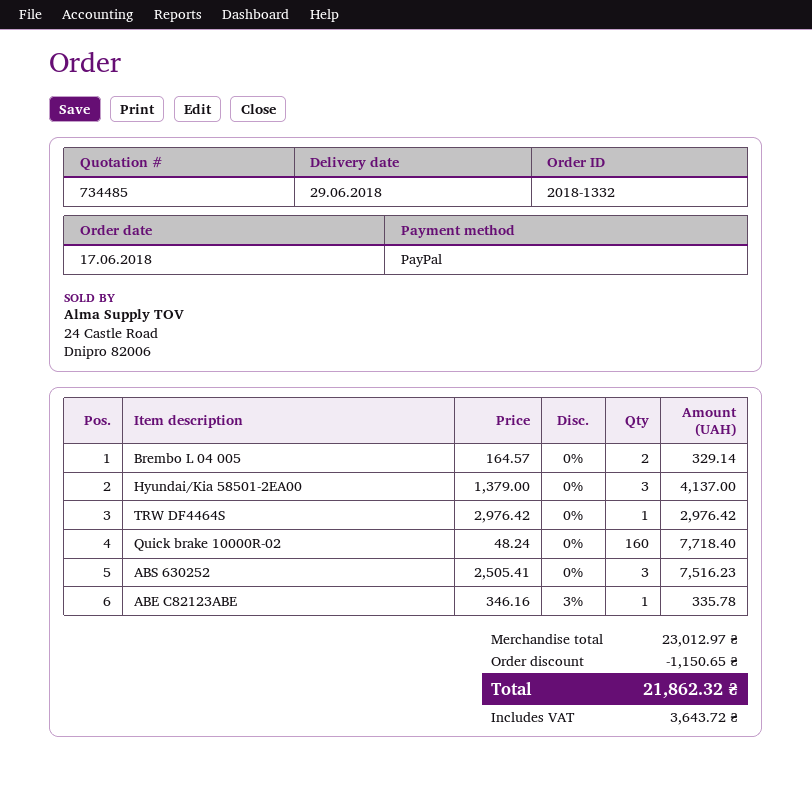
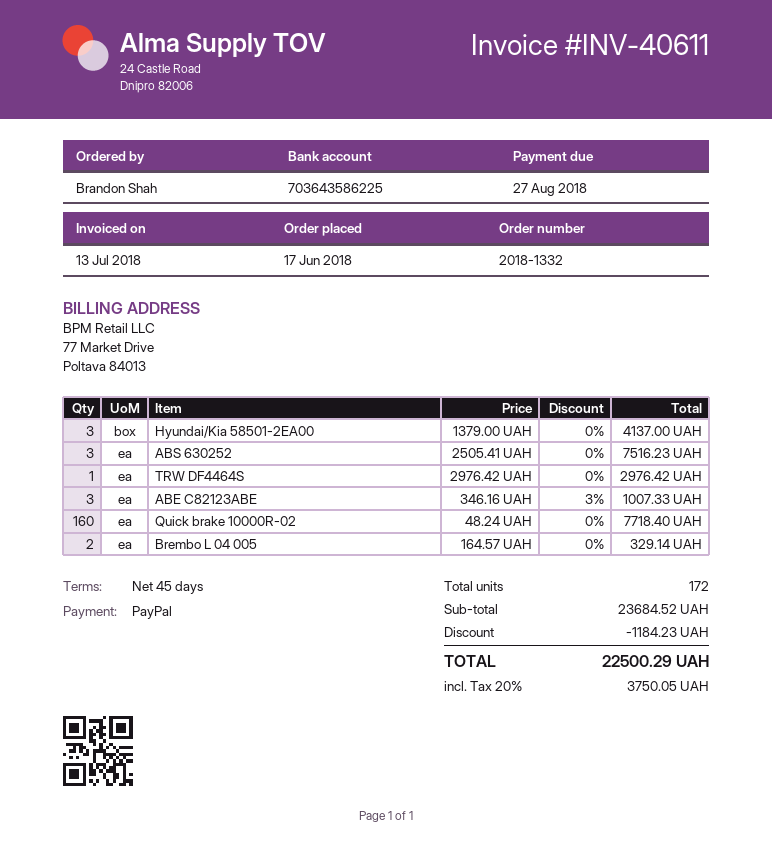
ABE C82123ABE: 1 x 346.16 - 3% = 335.78 -> 3 x 346.16 - 3% = 1007.33
subtotal: 23012.97 -> 23684.52
discount: 1150.65 -> 1184.23
tax: 3643.72 -> 3750.05
total: 21862.32 -> 22500.29

